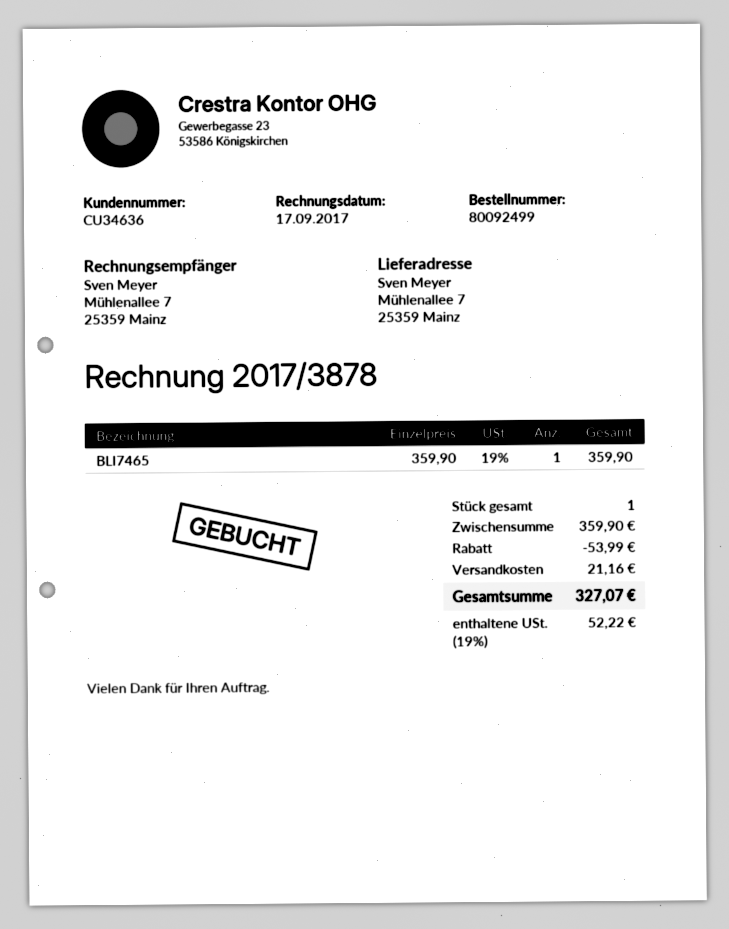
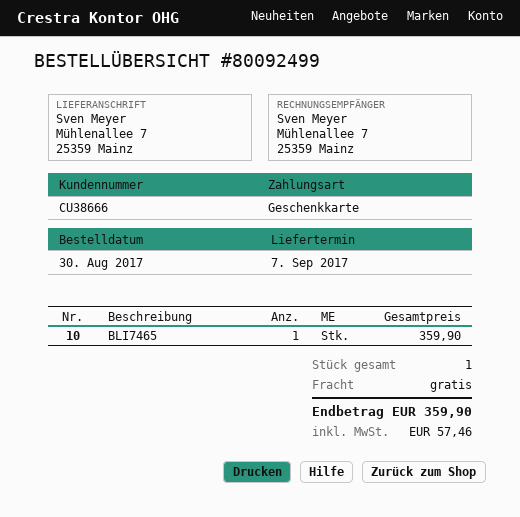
customer number: CU34636 -> CU38666
discount: 53.99 -> none
shipping: 21.16 -> 0.00
tax: 52.22 -> 57.46
total: 327.07 -> 359.90

